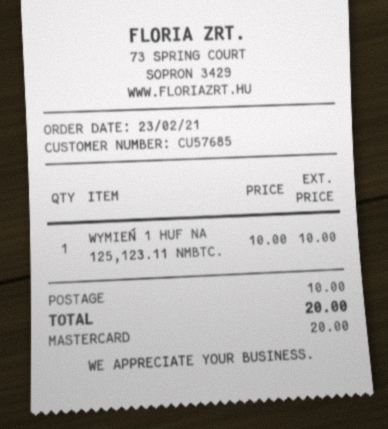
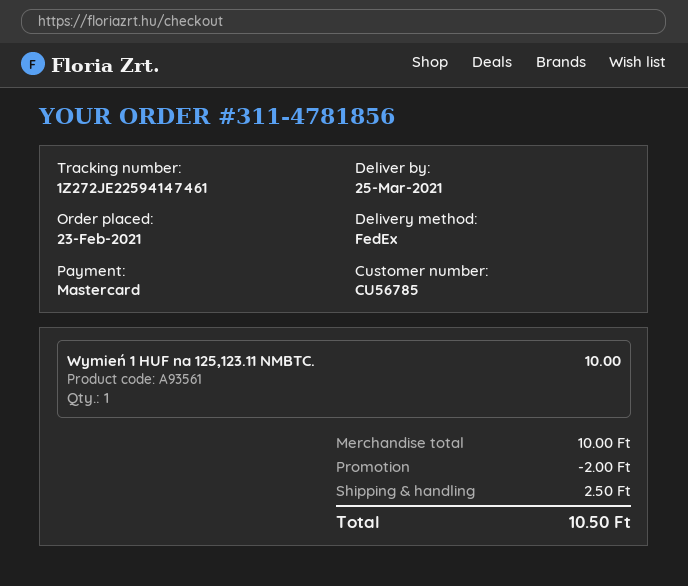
customer number: CU57685 -> CU56785
discount: none -> 2.00
shipping: 10.00 -> 2.50
total: 20.00 -> 10.50

